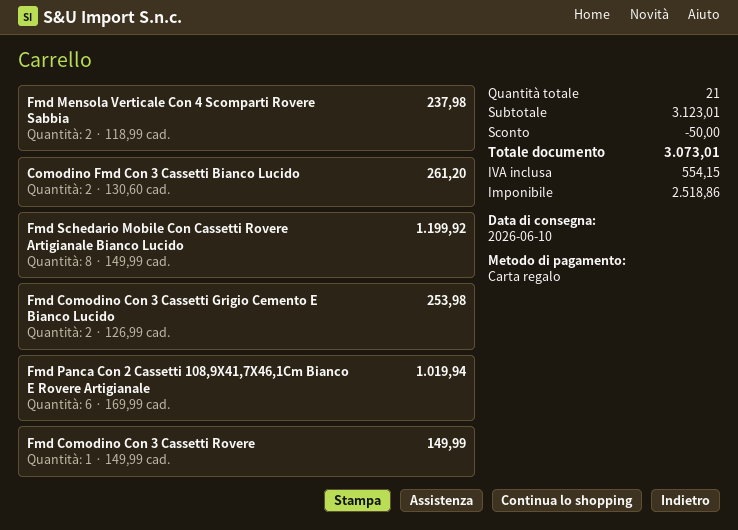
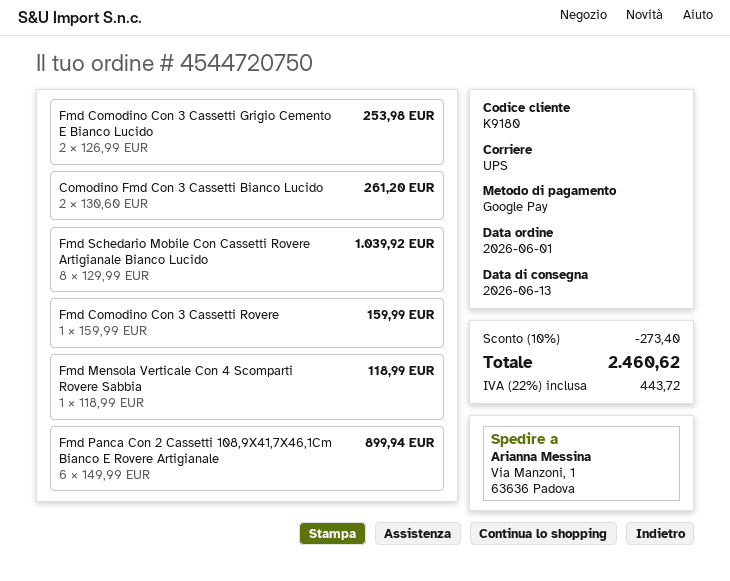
delivery date: 2026-06-10 -> 2026-06-13
payment method: gift card -> Google Pay
Fmd Mensola Verticale Con 4 Scomparti Rovere Sabbia: 2 x 118.99 = 237.98 -> 1 x 118.99 = 118.99
Fmd Schedario Mobile Con Cassetti Rovere Artigianale Bianco Lucido: 8 x 149.99 = 1199.92 -> 8 x 129.99 = 1039.92
Fmd Panca Con 2 Cassetti 108,9X41,7X46,1Cm Bianco E Rovere Artigianale: 6 x 169.99 = 1019.94 -> 6 x 149.99 = 899.94
Fmd Comodino Con 3 Cassetti Rovere: 1 x 149.99 = 149.99 -> 1 x 159.99 = 159.99
discount: 50.00 -> 273.40
tax: 554.15 -> 443.72
total: 3073.01 -> 2460.62

